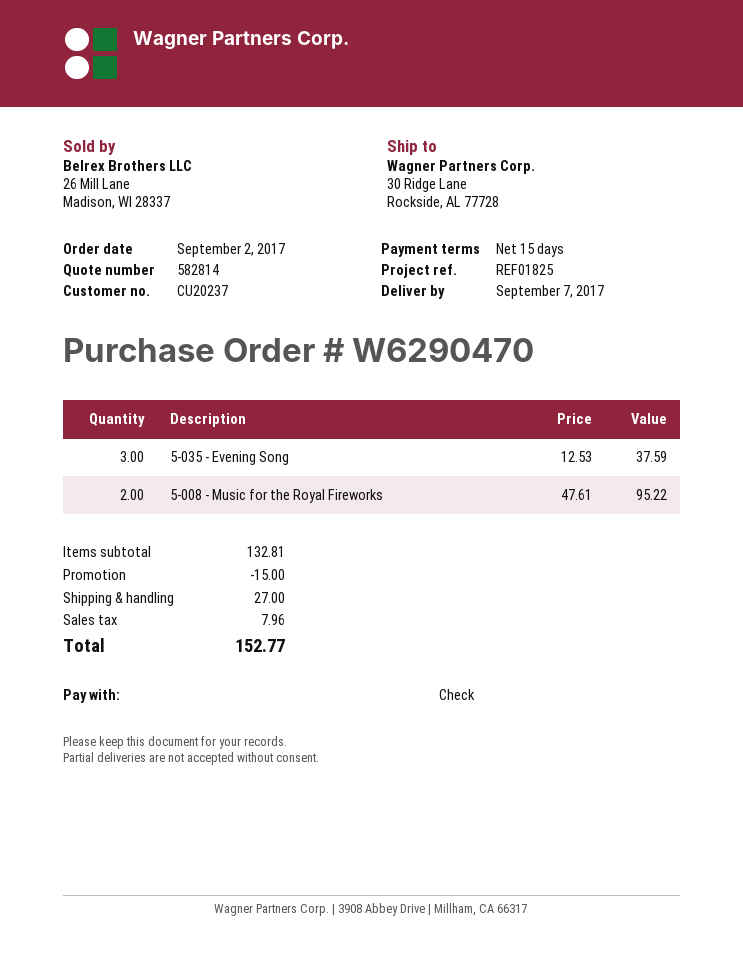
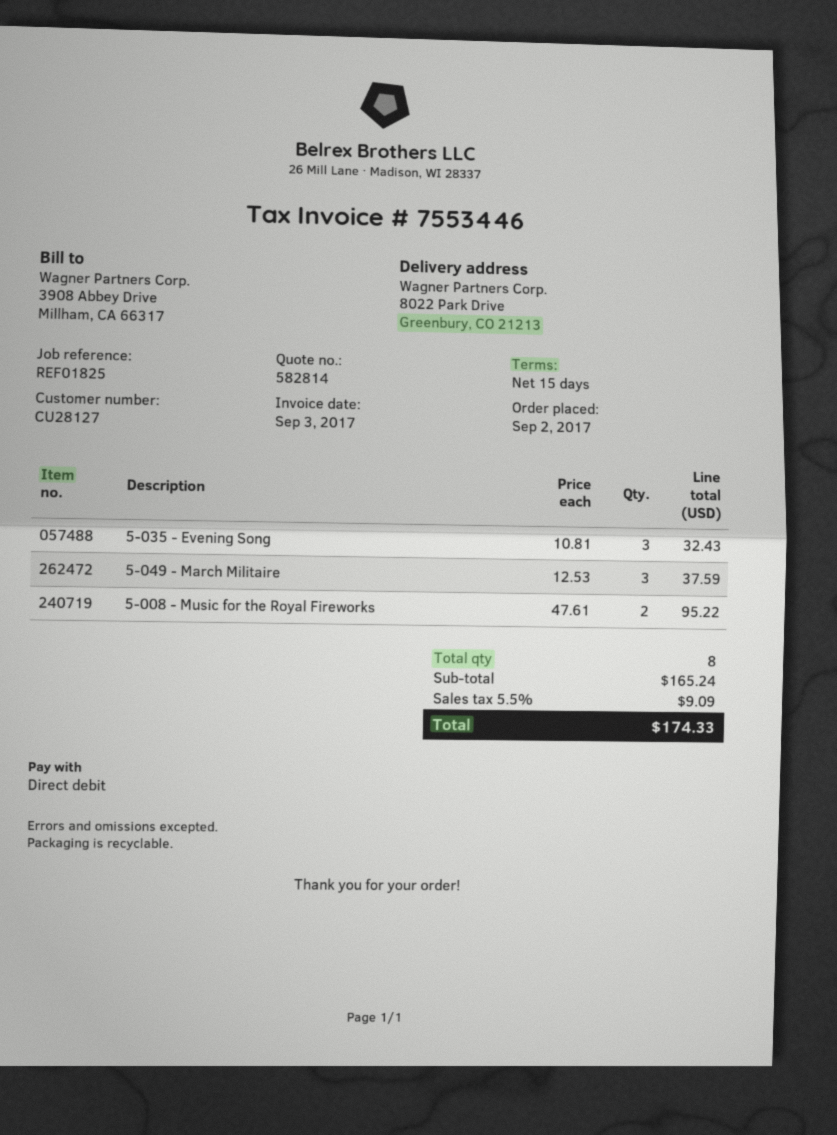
customer number: CU20237 -> CU28127
payment method: cheque -> direct debit
ship to: 30 Ridge Lane, Rockside, AL 77728 -> 8022 Park Drive, Greenbury, CO 21213
5-035 - Evening Song: 3 x 12.53 = 37.59 -> 3 x 10.81 = 32.43
5-049 - March Militaire: none -> 3 x 12.53 = 37.59
subtotal: 132.81 -> 165.24
discount: 15.00 -> none
shipping: 27.00 -> none
tax: 7.96 -> 9.09
total: 152.77 -> 174.33

